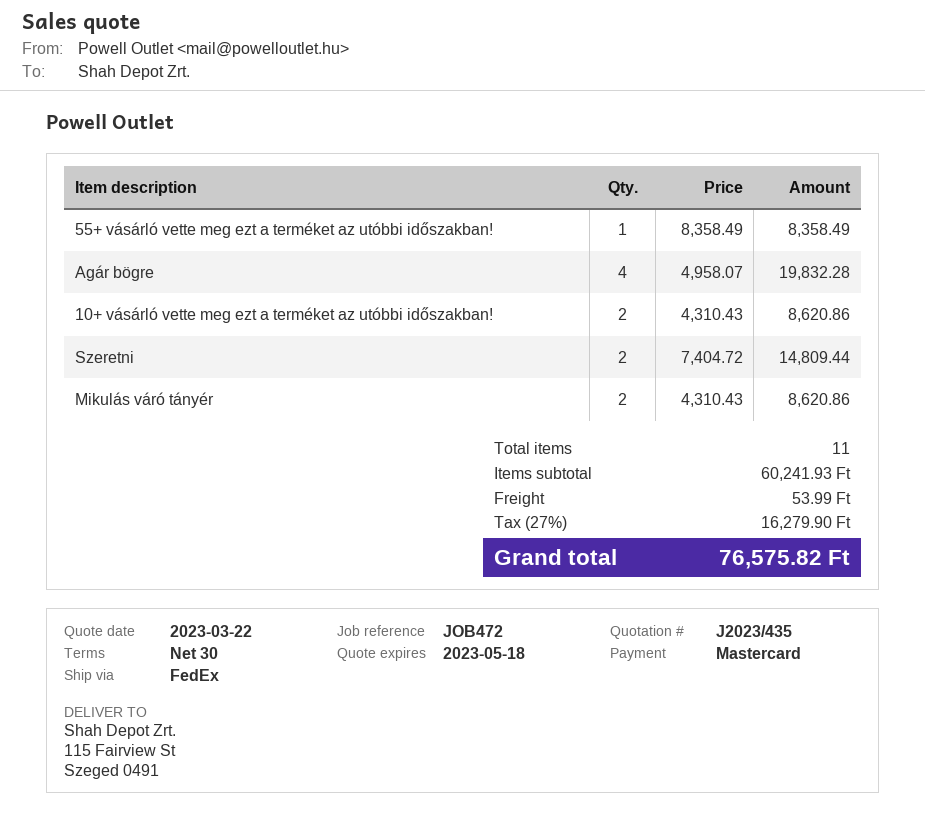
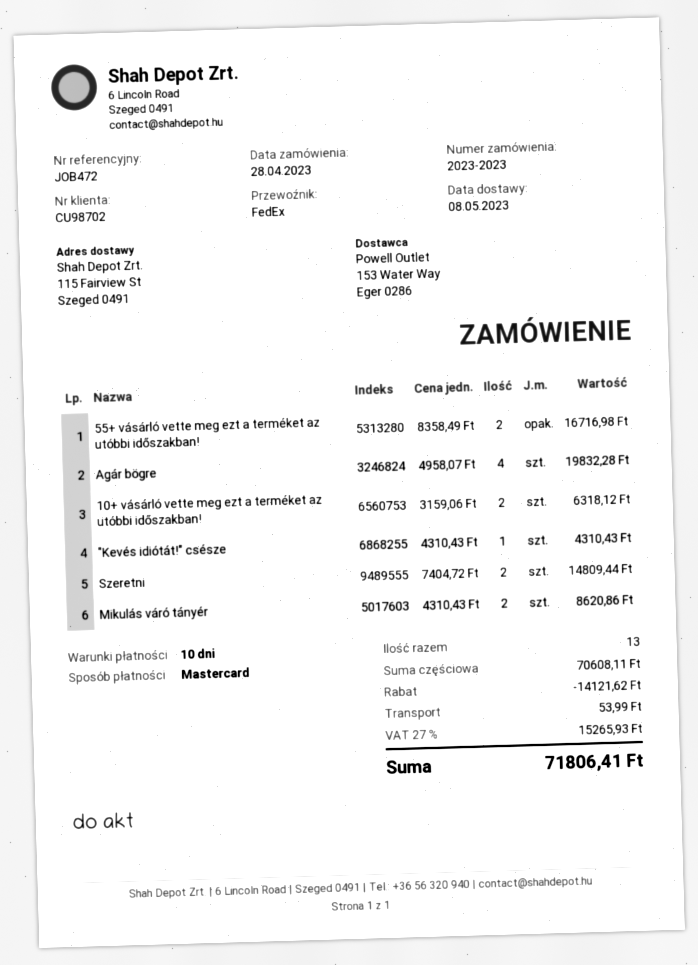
payment terms: 30 days -> 10 days
55+ vásárló vette meg ezt a terméket az utóbbi időszakban!: 1 x 8358.49 = 8358.49 -> 2 x 8358.49 = 16716.98
10+ vásárló vette meg ezt a terméket az utóbbi időszakban!: 2 x 4310.43 = 8620.86 -> 2 x 3159.06 = 6318.12
"Kevés idiótát!" csésze: none -> 1 x 4310.43 = 4310.43
total quantity: 11 -> 13
subtotal: 60241.93 -> 70608.11
discount: none -> 14121.62
tax: 27% = 16279.90 -> 27% = 15265.93
total: 76575.82 -> 71806.41

